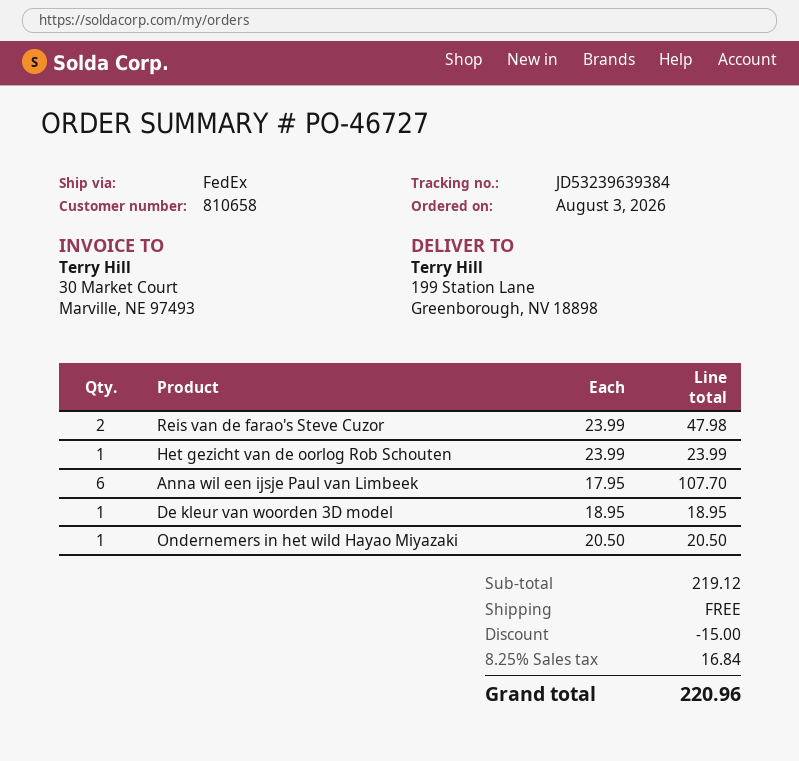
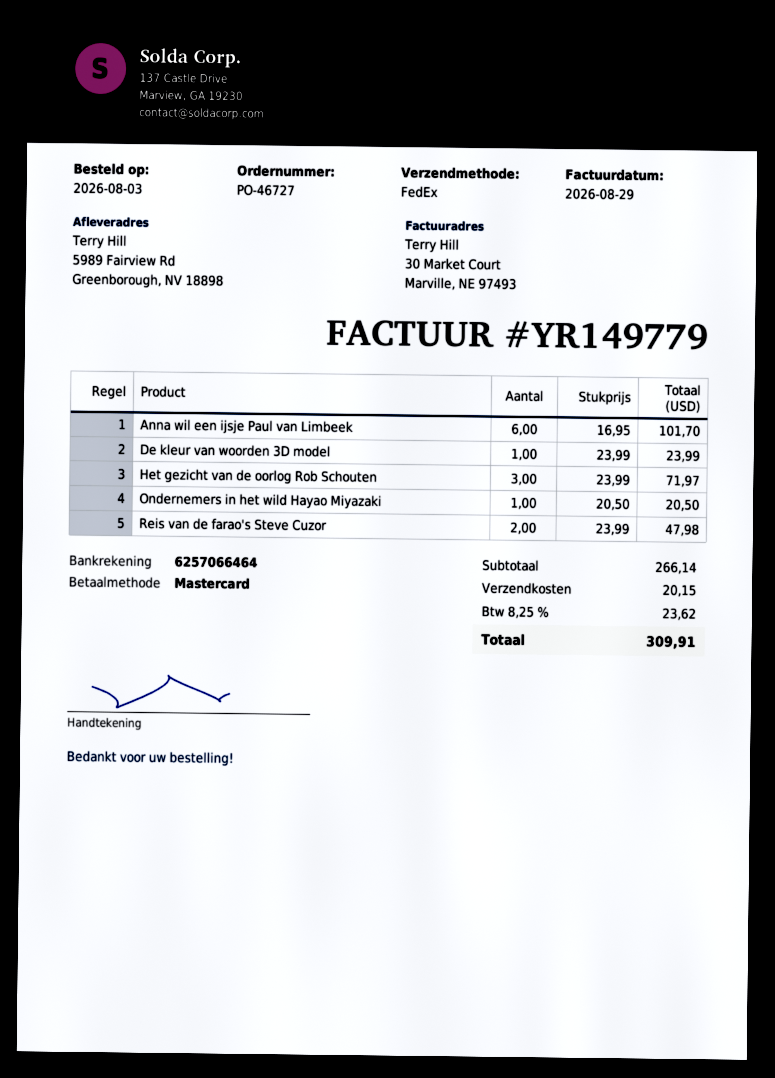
ship to: 199 Station Lane, Greenborough, NV 18898 -> 5989 Fairview Rd, Greenborough, NV 18898
Het gezicht van de oorlog Rob Schouten: 1 x 23.99 = 23.99 -> 3 x 23.99 = 71.97
Anna wil een ijsje Paul van Limbeek: 6 x 17.95 = 107.70 -> 6 x 16.95 = 101.70
De kleur van woorden 3D model: 1 x 18.95 = 18.95 -> 1 x 23.99 = 23.99
subtotal: 219.12 -> 266.14
discount: 15.00 -> none
shipping: 0.00 -> 20.15
tax: 8.25% = 16.84 -> 8.25% = 23.62
total: 220.96 -> 309.91

